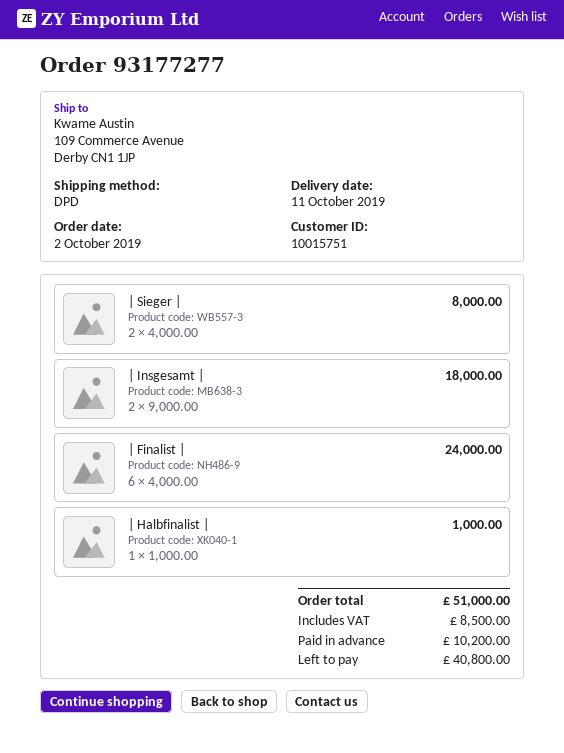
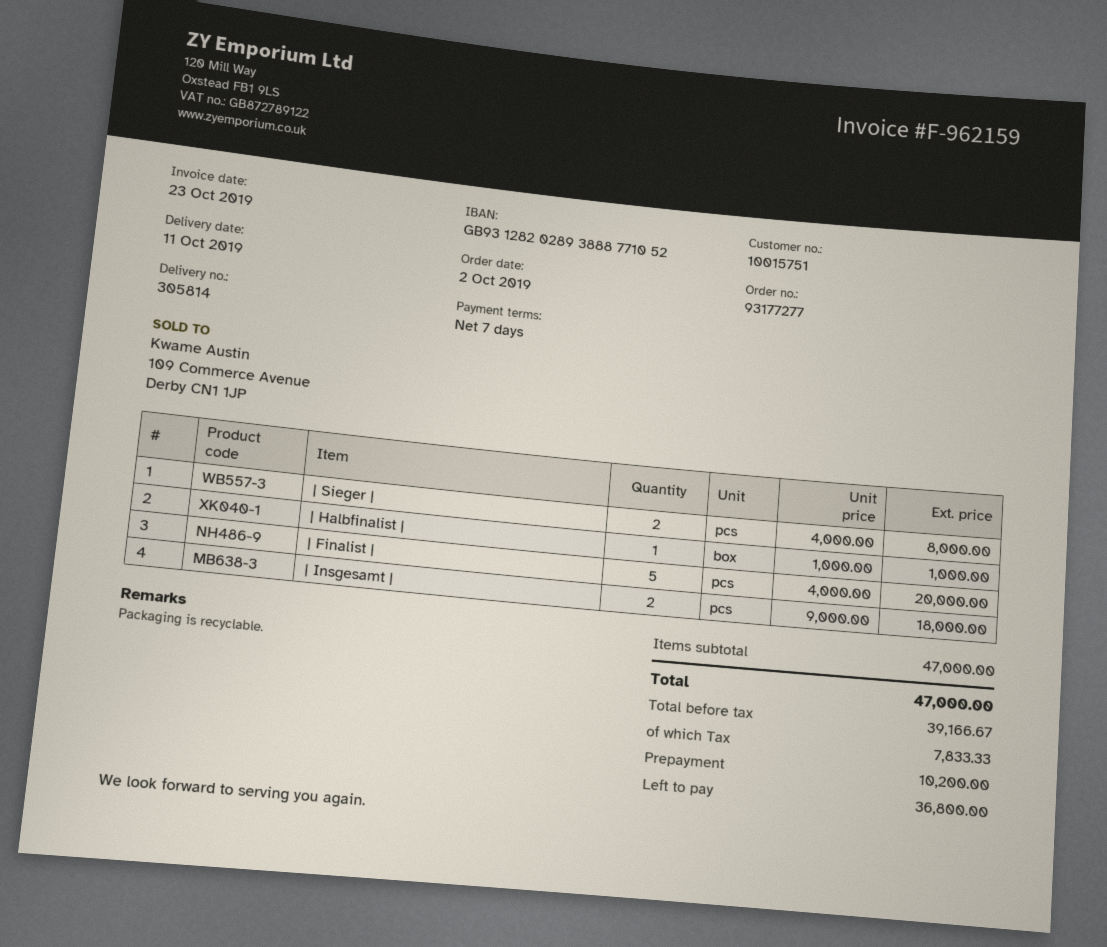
| Finalist |: 6 x 4000.00 = 24000.00 -> 5 x 4000.00 = 20000.00
tax: 8500.00 -> 7833.33
total: 51000.00 -> 47000.00
balance: 40800.00 -> 36800.00

